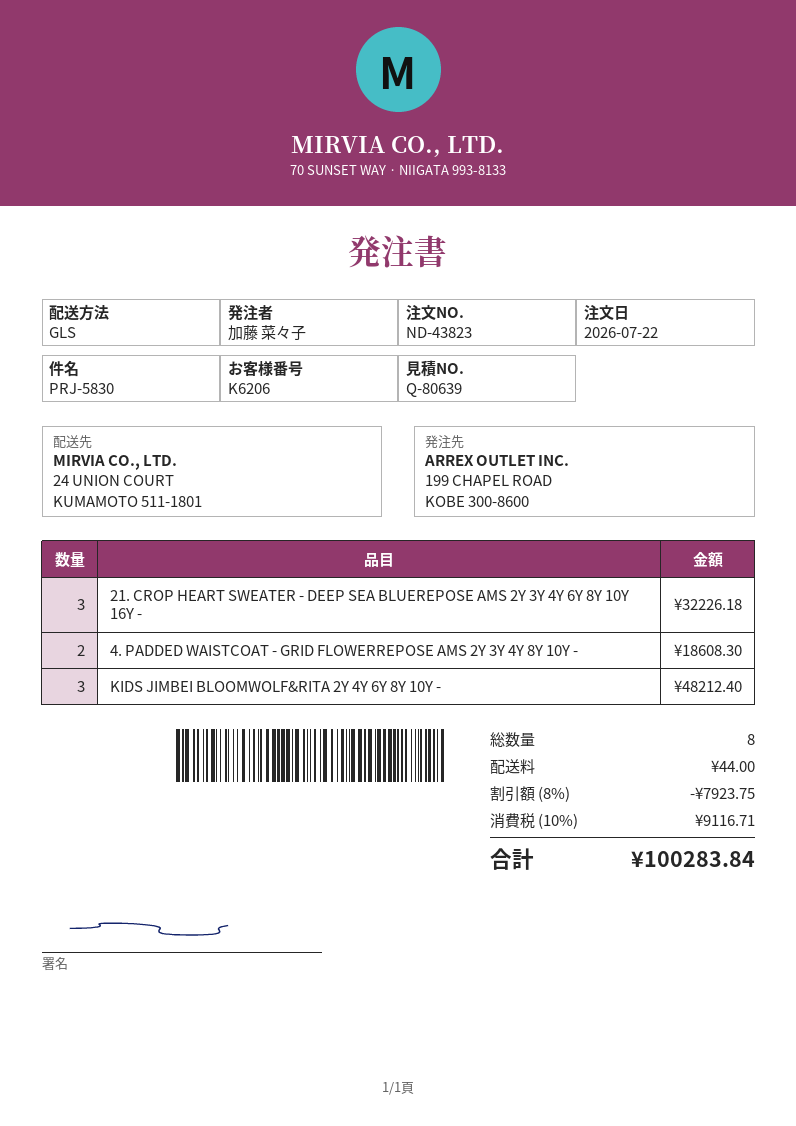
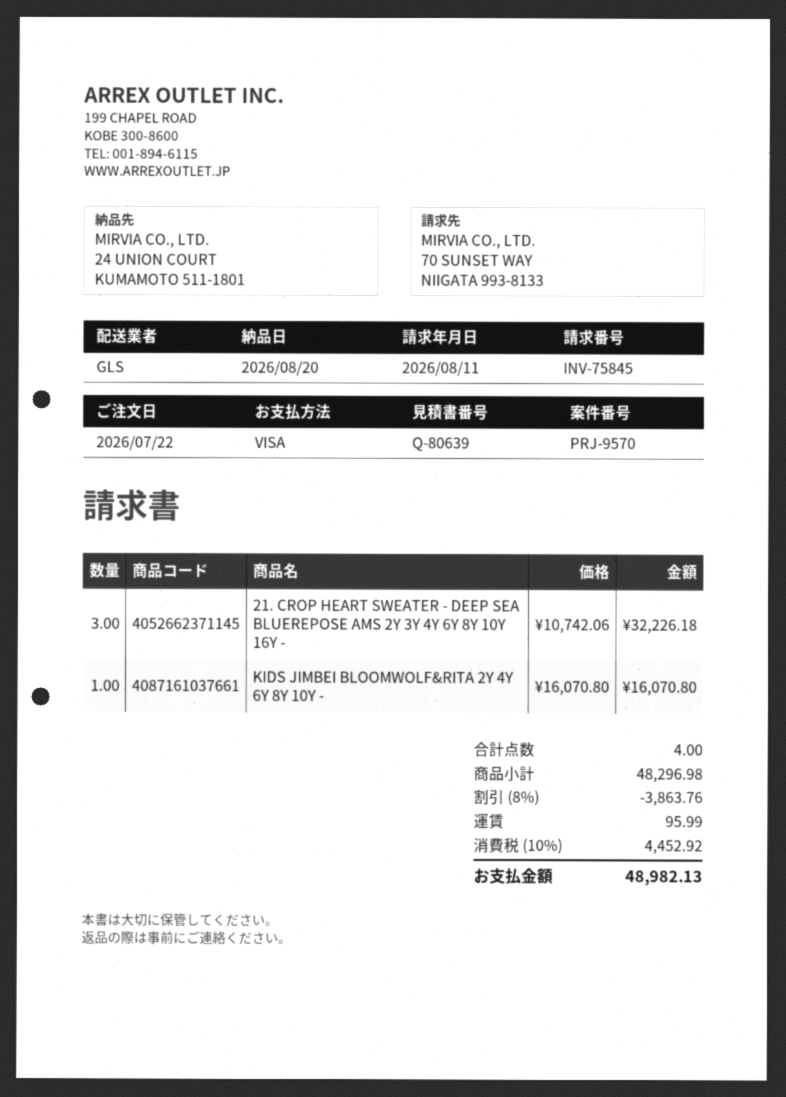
reference: PRJ-5830 -> PRJ-9570
4. PADDED WAISTCOAT - GRID FLOWERREPOSE AMS 2Y 3Y 4Y 8Y 10Y -: 2 for 18608.30 -> none
KIDS JIMBEI BLOOMWOLF&RITA 2Y 4Y 6Y 8Y 10Y -: 3 for 48212.40 -> 1 for 16070.80
total quantity: 8 -> 4
discount: 8% = 7923.75 -> 8% = 3863.76
shipping: 44.00 -> 95.99
tax: 10% = 9116.71 -> 10% = 4452.92
total: 100283.84 -> 48982.13

